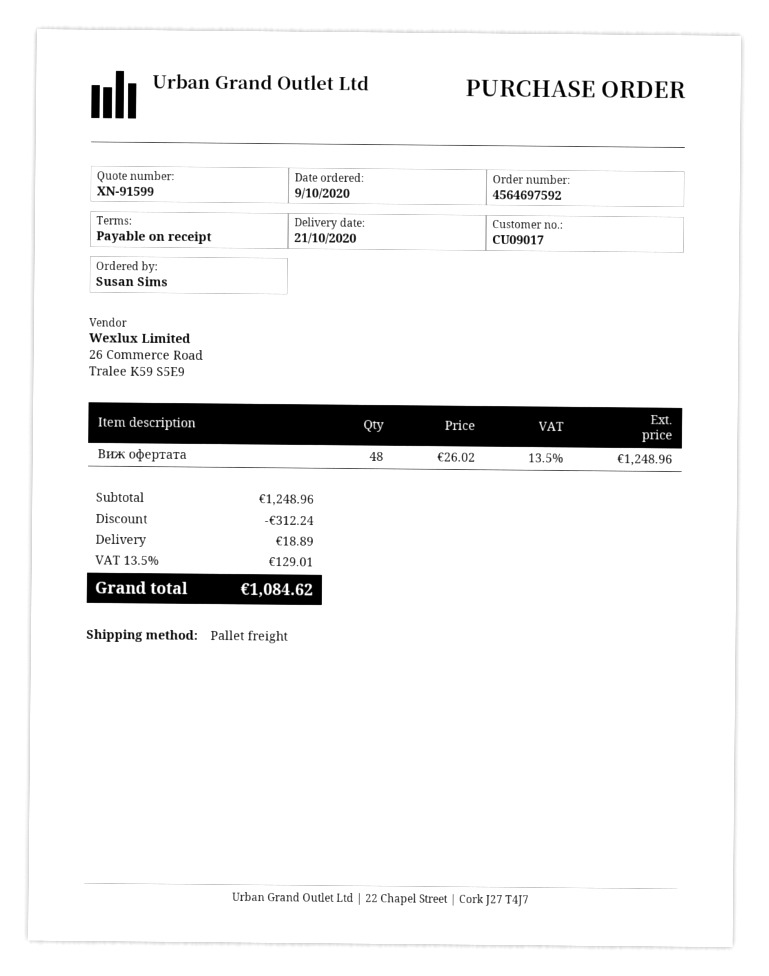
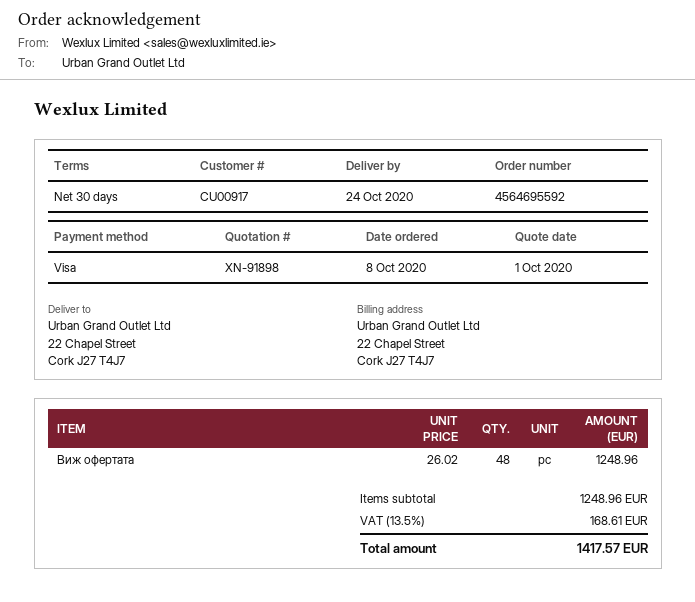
quote number: XN-91599 -> XN-91898
order number: 4564697592 -> 4564695592
order date: 2020-10-09 -> 2020-10-08
delivery date: 2020-10-21 -> 2020-10-24
payment terms: on receipt -> 30 days
customer number: CU09017 -> CU00917
discount: 312.24 -> none
shipping: 18.89 -> none
tax: 13.5% = 129.01 -> 13.5% = 168.61
total: 1084.62 -> 1417.57

